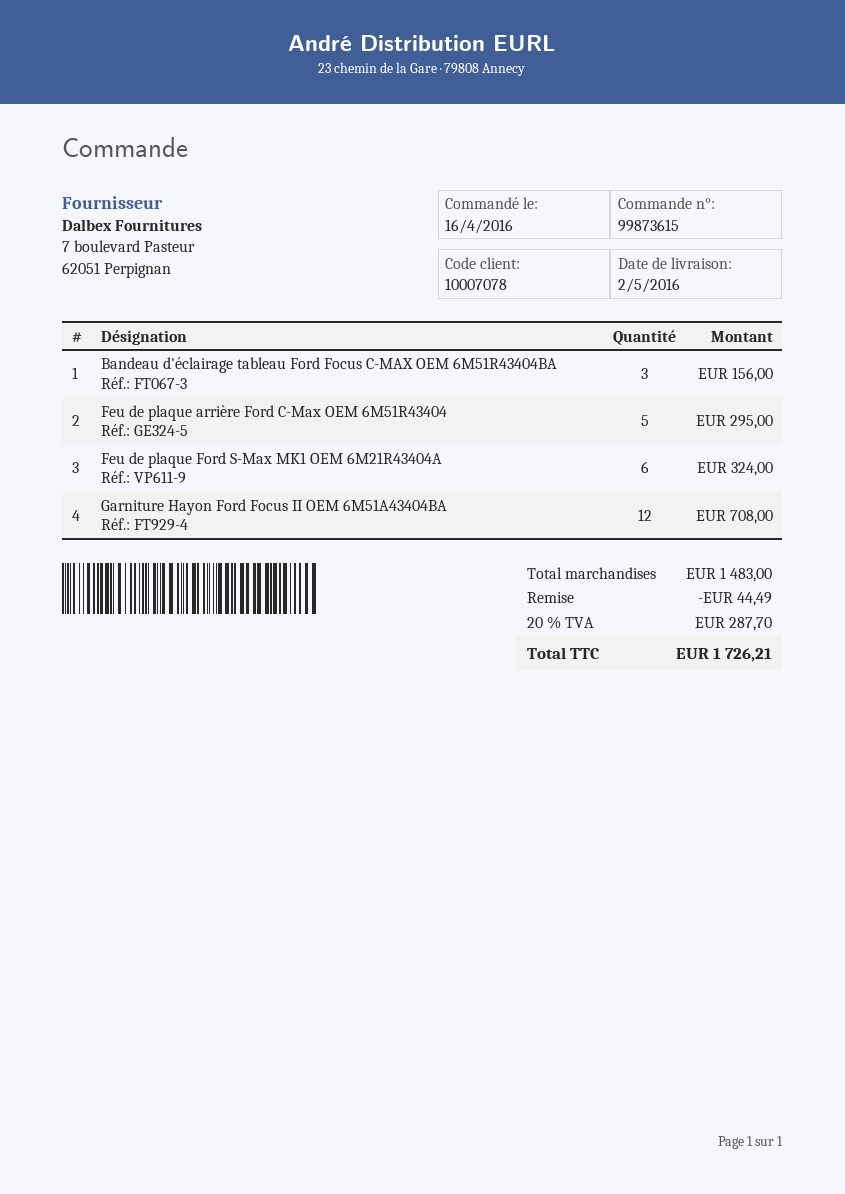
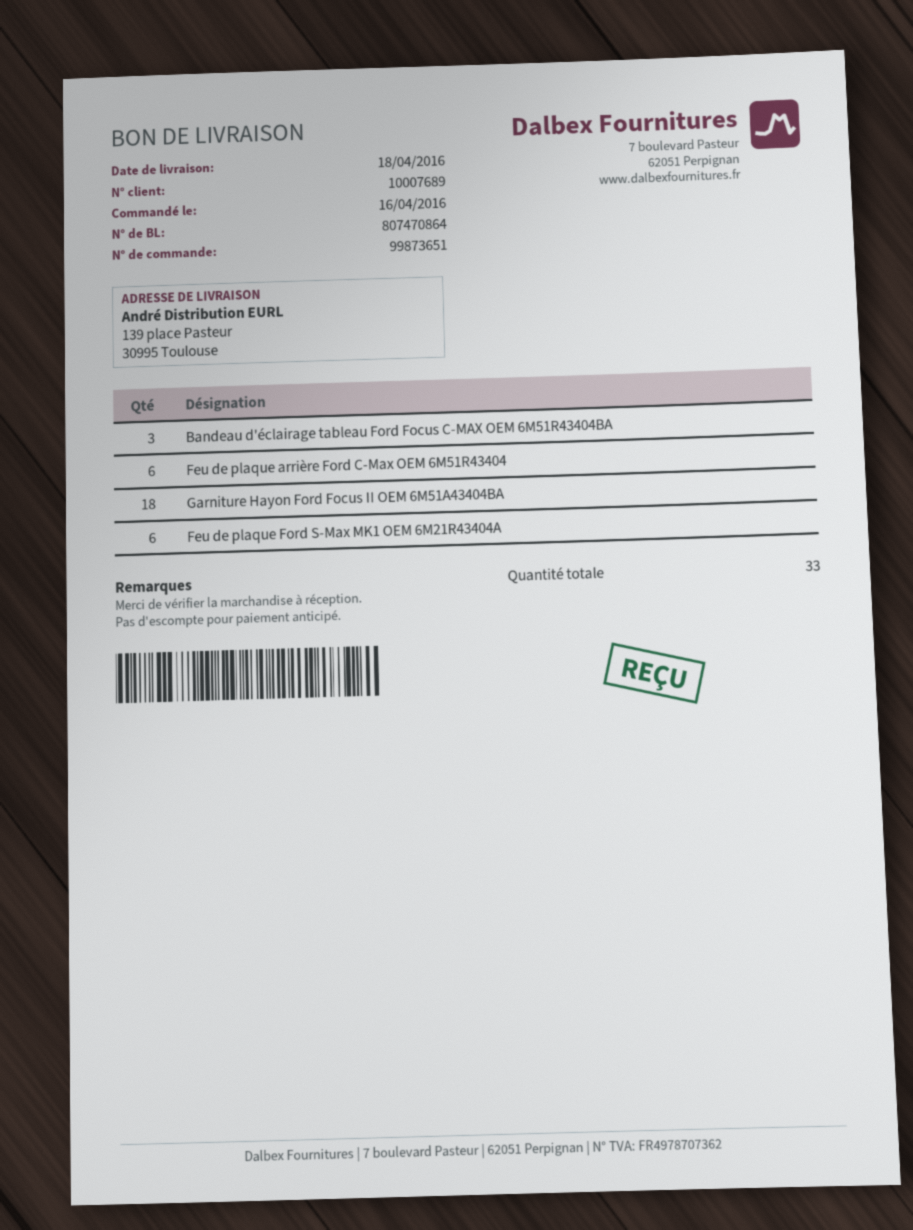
order number: 99873615 -> 99873651
delivery date: 2016-05-02 -> 2016-04-18
customer number: 10007078 -> 10007689
Feu de plaque arrière Ford C-Max OEM 6M51R43404: 5 -> 6
Garniture Hayon Ford Focus II OEM 6M51A43404BA: 12 -> 18

